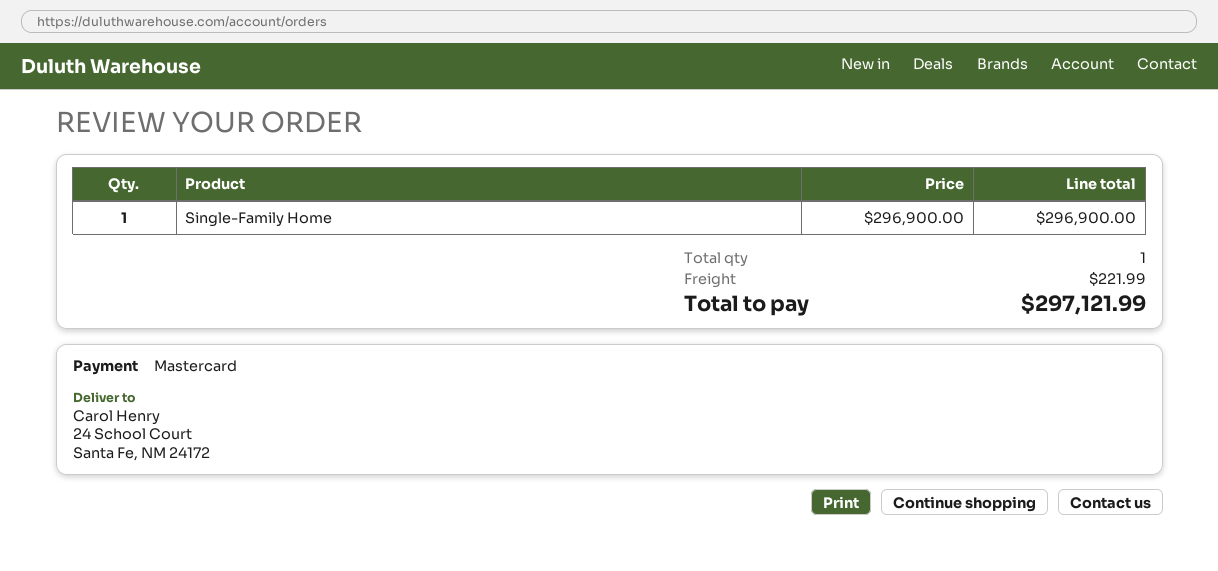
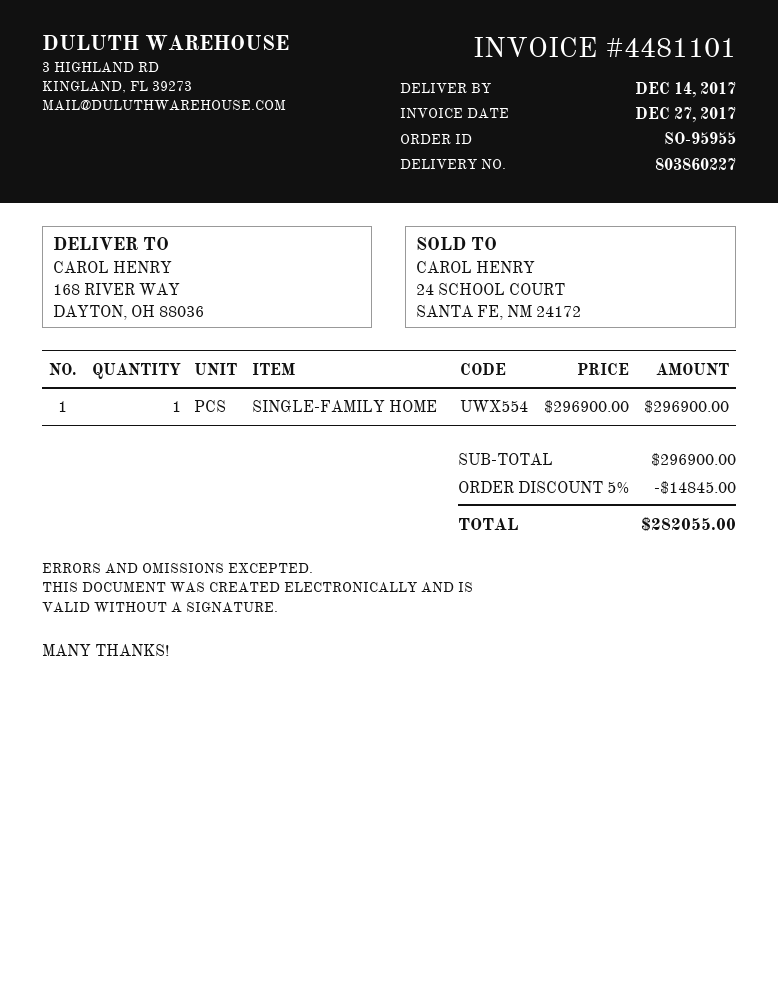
ship to: 24 School Court, Santa Fe, NM 24172 -> 168 RIVER WAY, DAYTON, OH 88036
discount: none -> 5% = 14845.00
shipping: 221.99 -> none
total: 297121.99 -> 282055.00

